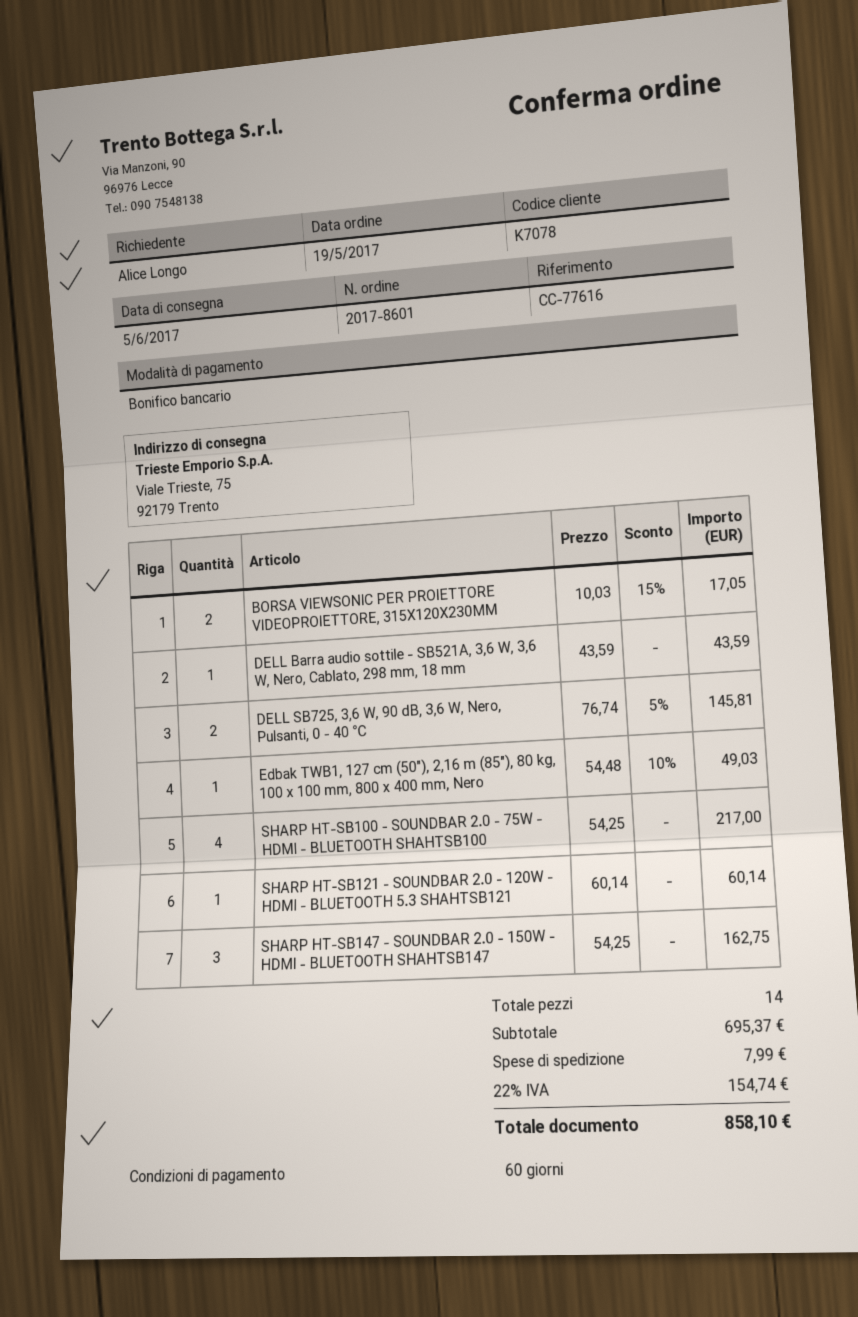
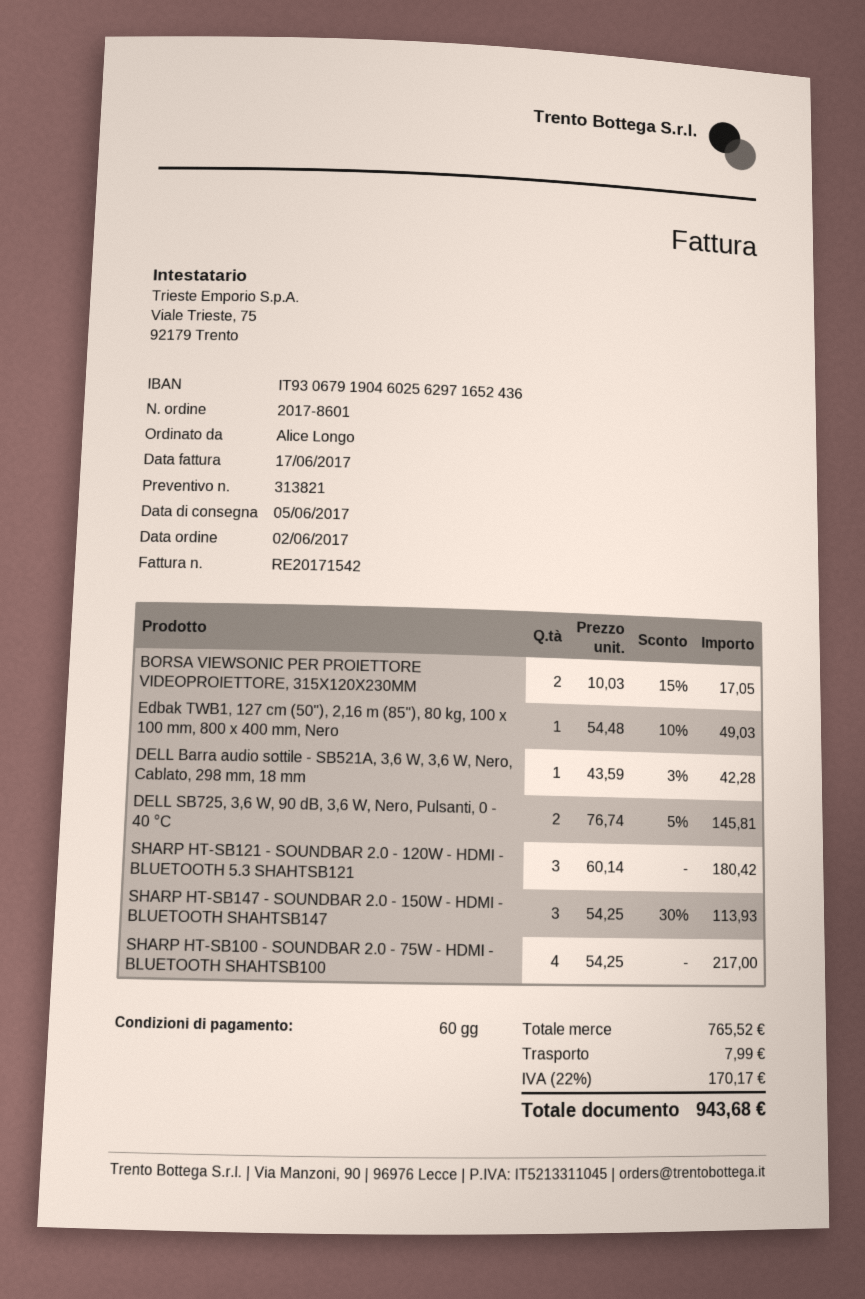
order date: 2017-05-19 -> 2017-06-02
DELL Barra audio sottile - SB521A, 3,6 W, 3,6 W, Nero, Cablato, 298 mm, 18 mm: 1 x 43.59 = 43.59 -> 1 x 43.59 - 3% = 42.28
SHARP HT-SB121 - SOUNDBAR 2.0 - 120W - HDMI - BLUETOOTH 5.3 SHAHTSB121: 1 x 60.14 = 60.14 -> 3 x 60.14 = 180.42
SHARP HT-SB147 - SOUNDBAR 2.0 - 150W - HDMI - BLUETOOTH SHAHTSB147: 3 x 54.25 = 162.75 -> 3 x 54.25 - 30% = 113.93
subtotal: 695.37 -> 765.52
tax: 22% = 154.74 -> 22% = 170.17
total: 858.10 -> 943.68

